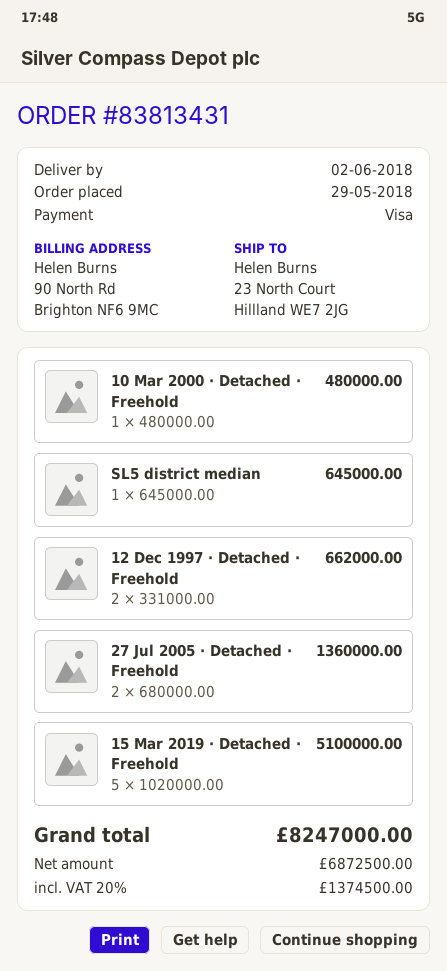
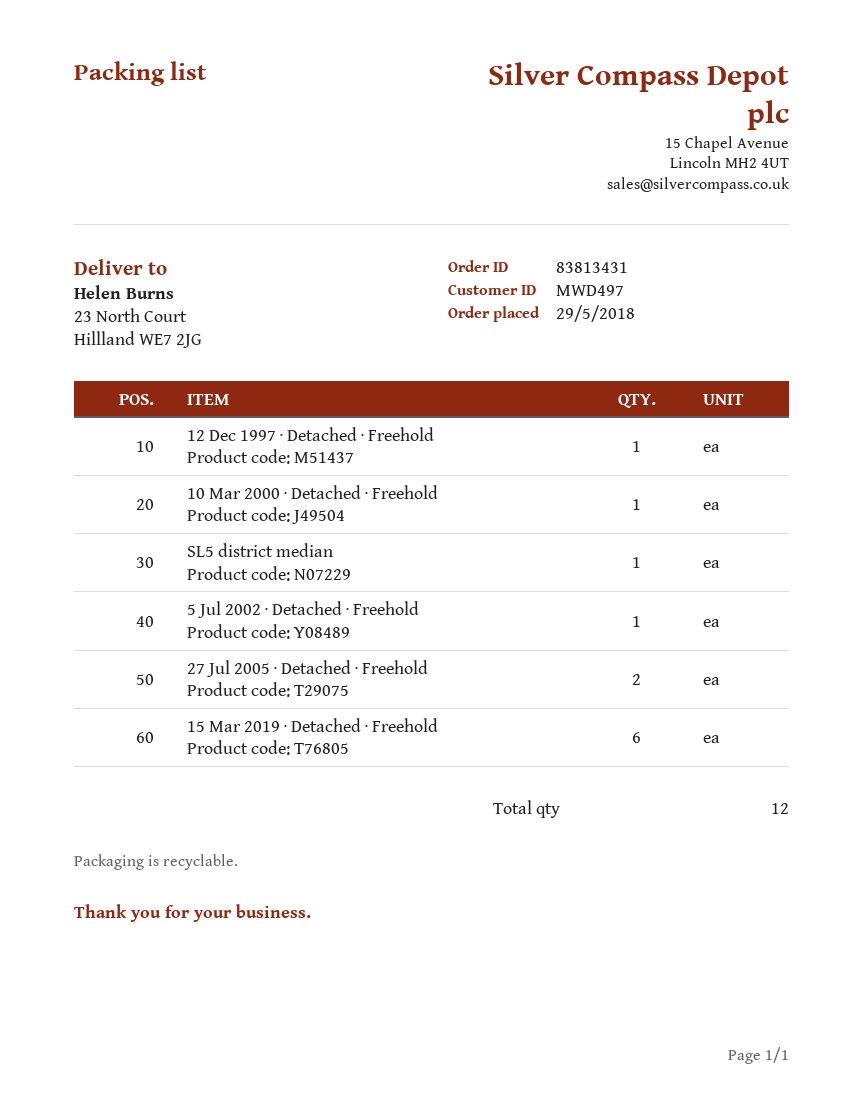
12 Dec 1997 · Detached · Freehold: 2 -> 1
15 Mar 2019 · Detached · Freehold: 5 -> 6
5 Jul 2002 · Detached · Freehold: none -> 1

